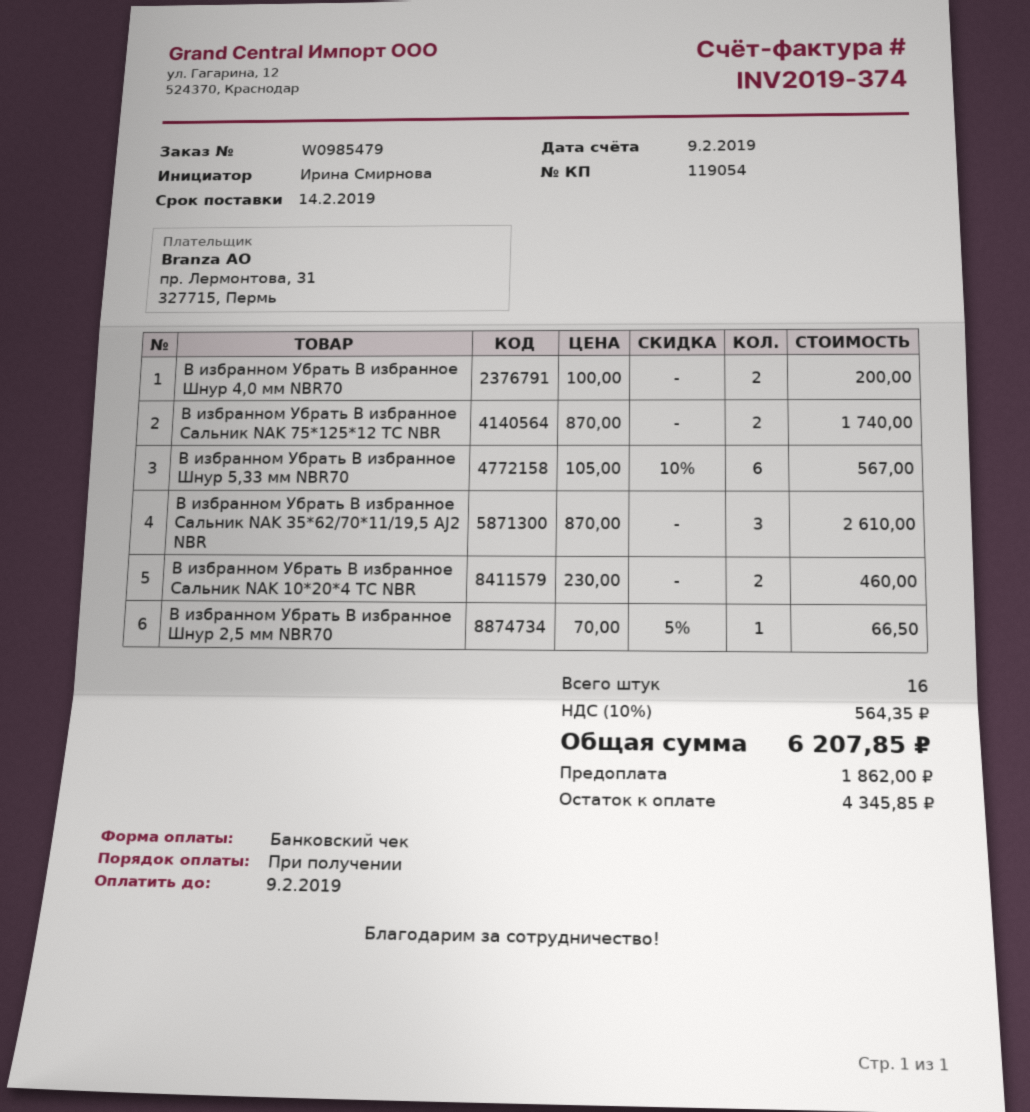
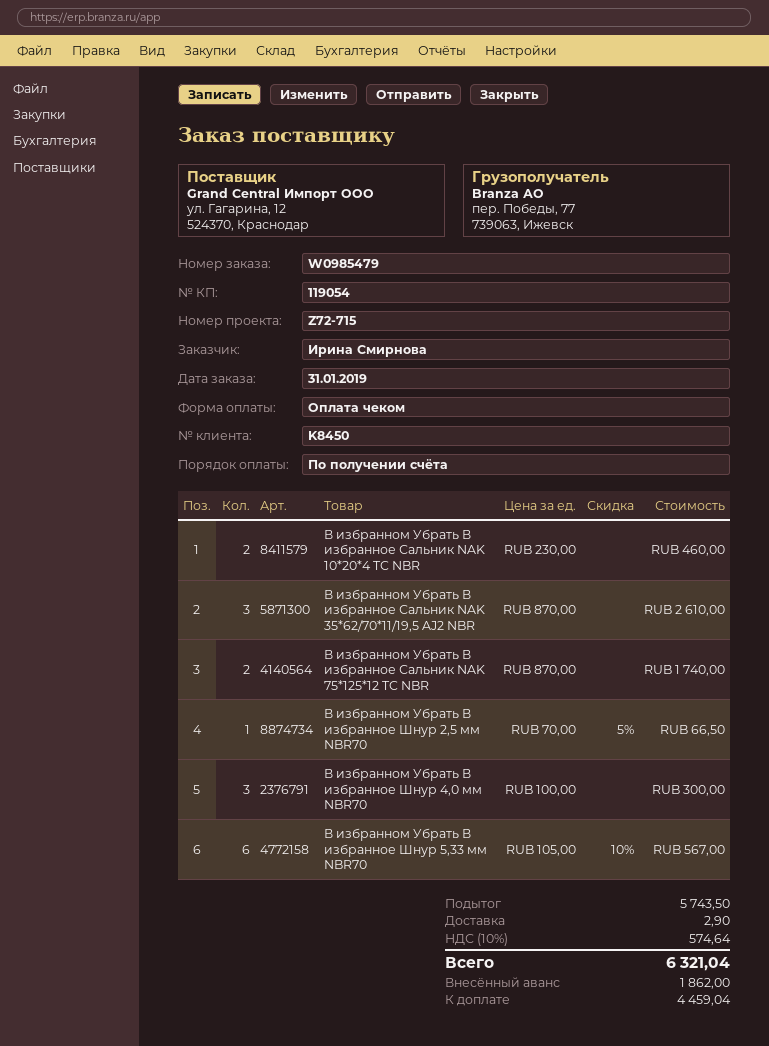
В избранном Убрать В избранное Шнур 4,0 мм NBR70: 2 x 100.00 = 200.00 -> 3 x 100.00 = 300.00
shipping: none -> 2.90
tax: 10% = 564.35 -> 10% = 574.64
total: 6207.85 -> 6321.04
balance: 4345.85 -> 4459.04

